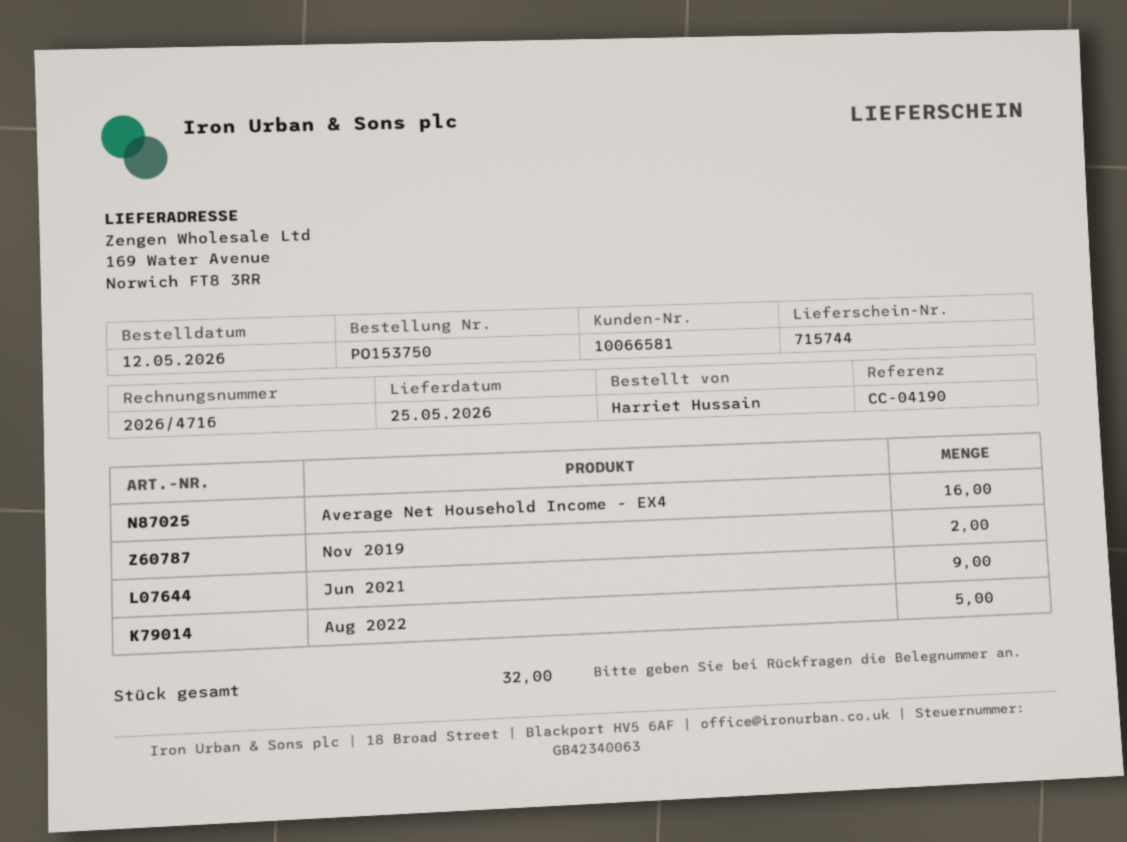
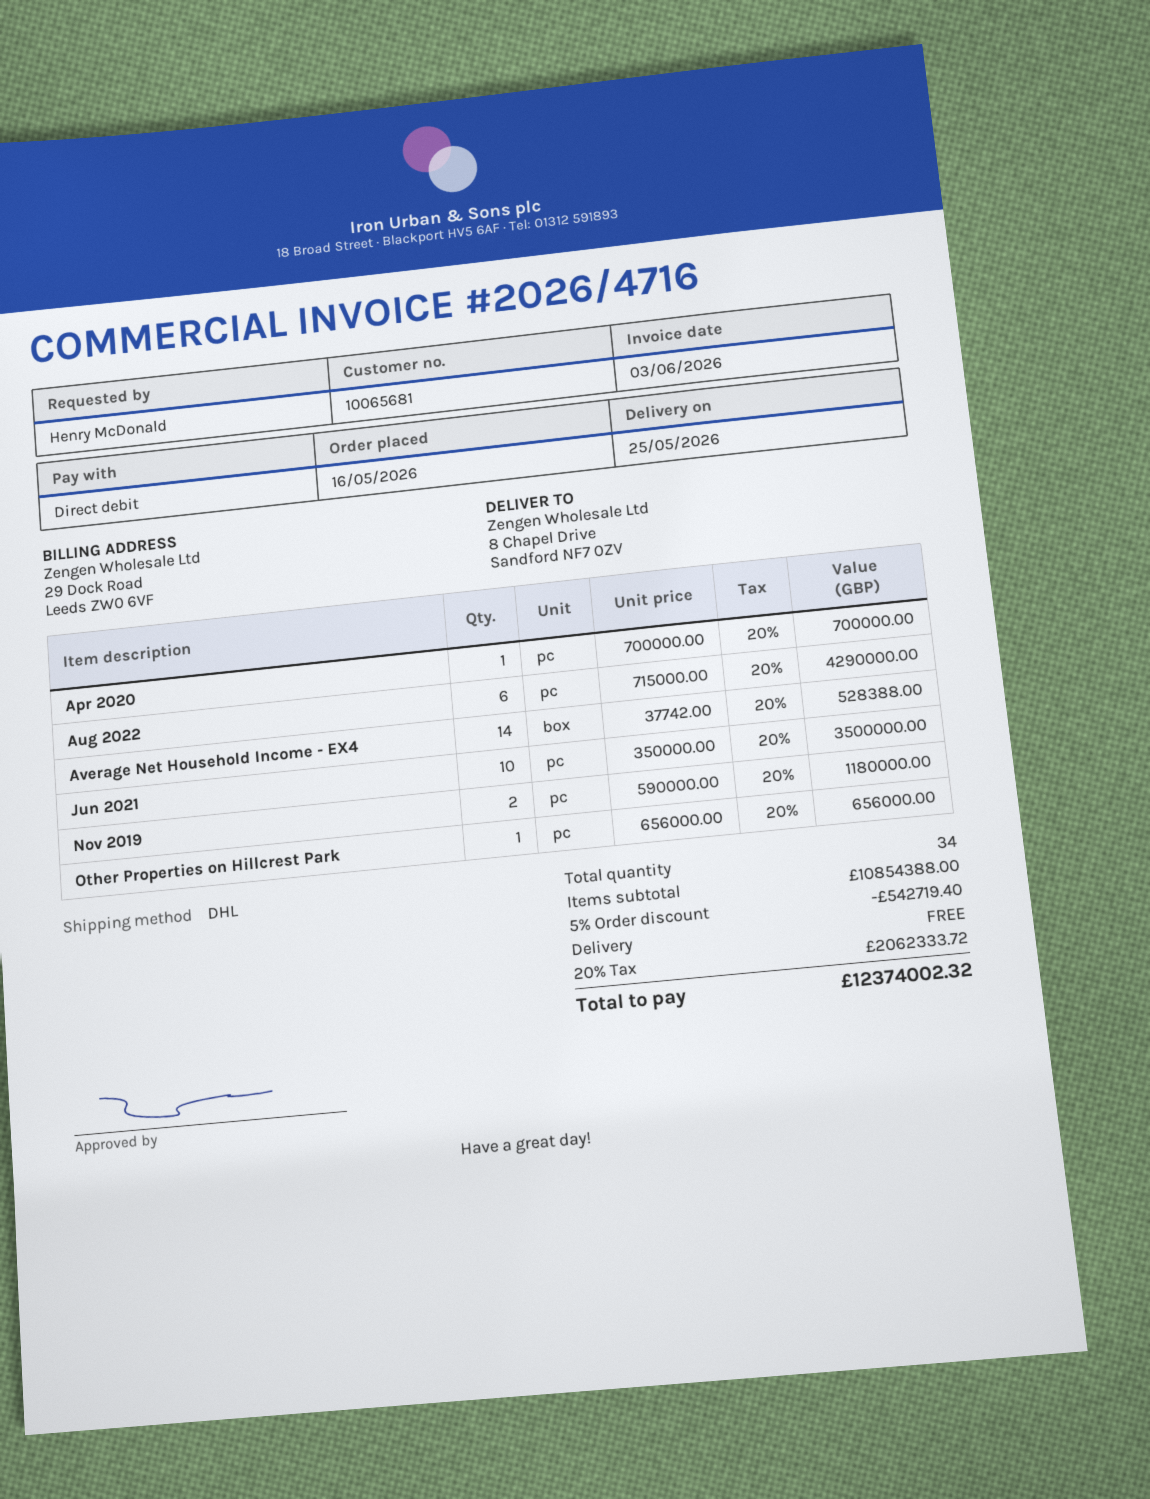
order date: 2026-05-12 -> 2026-05-16
customer number: 10066581 -> 10065681
ordered by: Harriet Hussain -> Henry McDonald
ship to: 169 Water Avenue, Norwich FT8 3RR -> 8 Chapel Drive, Sandford NF7 0ZV
Average Net Household Income - EX4: 16 -> 14
Jun 2021: 9 -> 10
Aug 2022: 5 -> 6
Apr 2020: none -> 1
Other Properties on Hillcrest Park: none -> 1
total quantity: 32 -> 34

